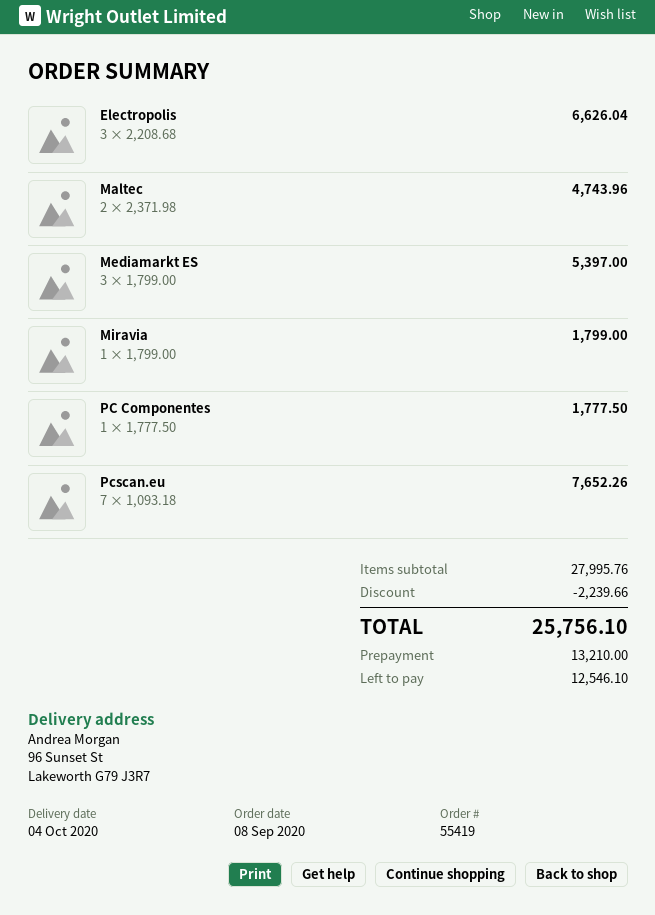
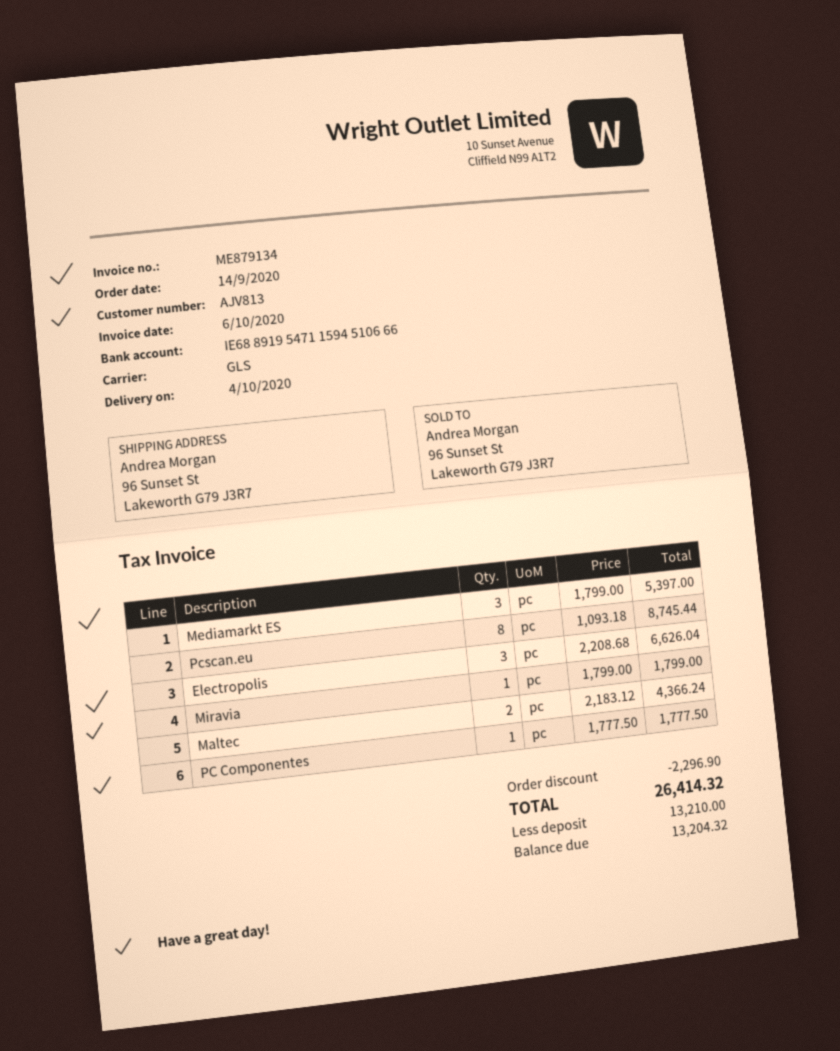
order date: 2020-09-08 -> 2020-09-14
Maltec: 2 x 2371.98 = 4743.96 -> 2 x 2183.12 = 4366.24
Pcscan.eu: 7 x 1093.18 = 7652.26 -> 8 x 1093.18 = 8745.44
discount: 2239.66 -> 2296.90
total: 25756.10 -> 26414.32
balance: 12546.10 -> 13204.32

